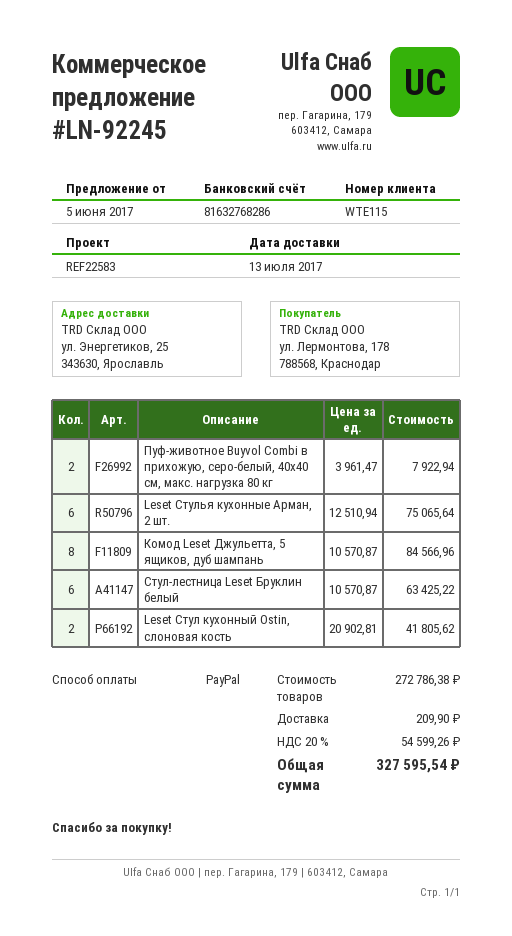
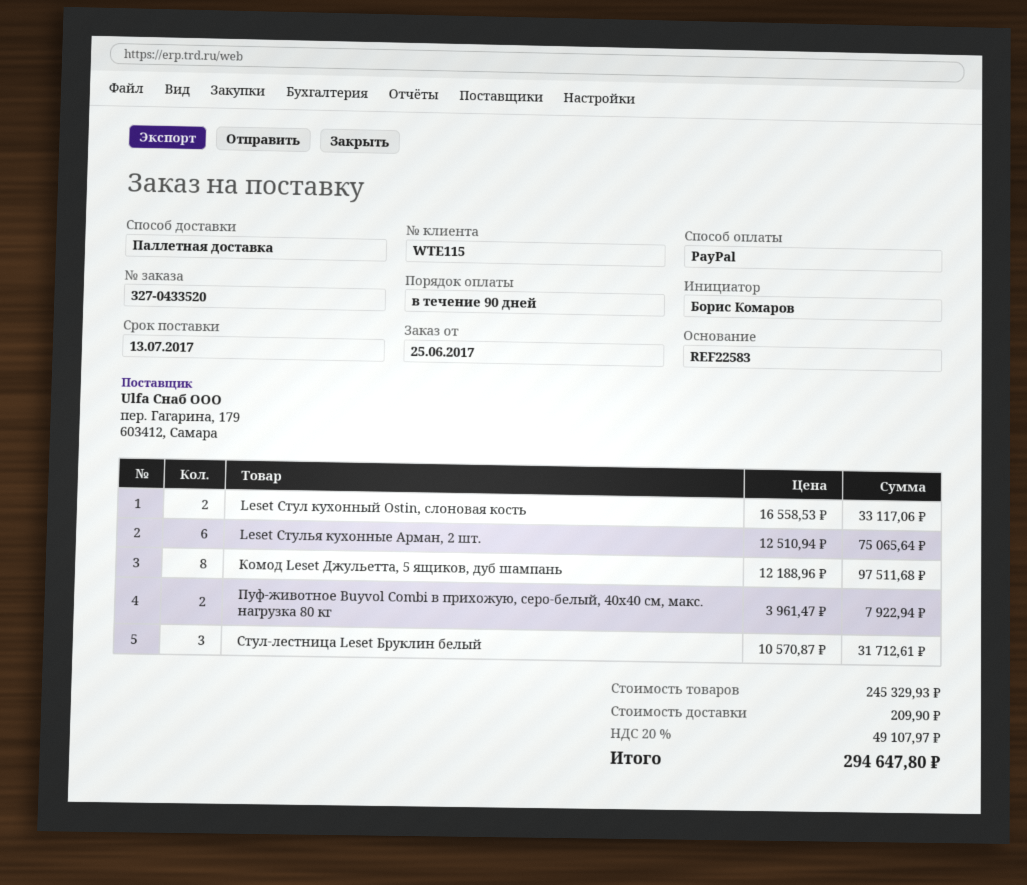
Комод Leset Джульетта, 5 ящиков, дуб шампань: 8 x 10570.87 = 84566.96 -> 8 x 12188.96 = 97511.68
Стул-лестница Leset Бруклин белый: 6 x 10570.87 = 63425.22 -> 3 x 10570.87 = 31712.61
Leset Стул кухонный Ostin, слоновая кость: 2 x 20902.81 = 41805.62 -> 2 x 16558.53 = 33117.06
subtotal: 272786.38 -> 245329.93
tax: 20% = 54599.26 -> 20% = 49107.97
total: 327595.54 -> 294647.80

